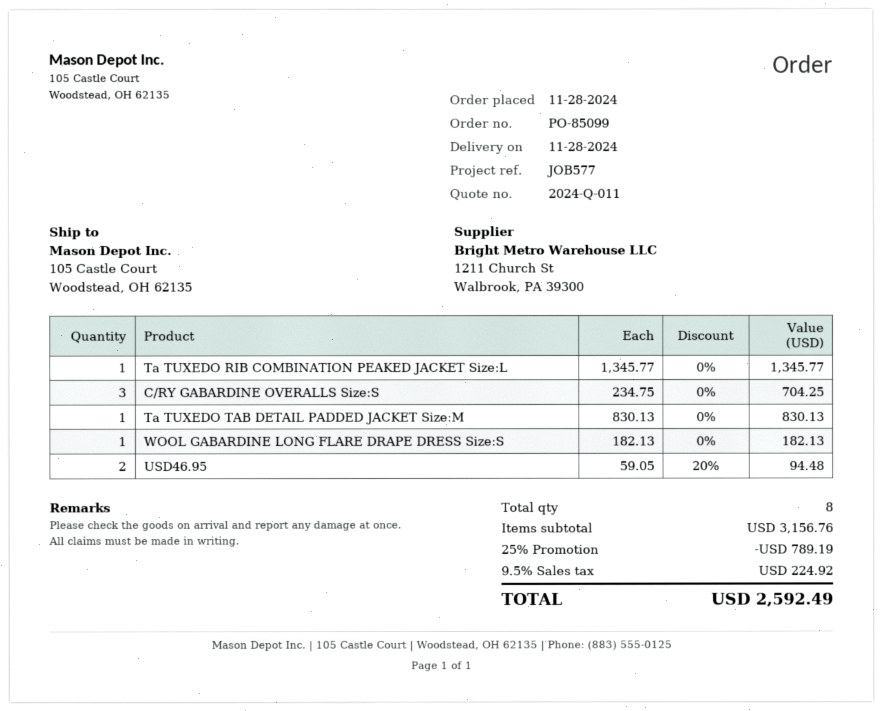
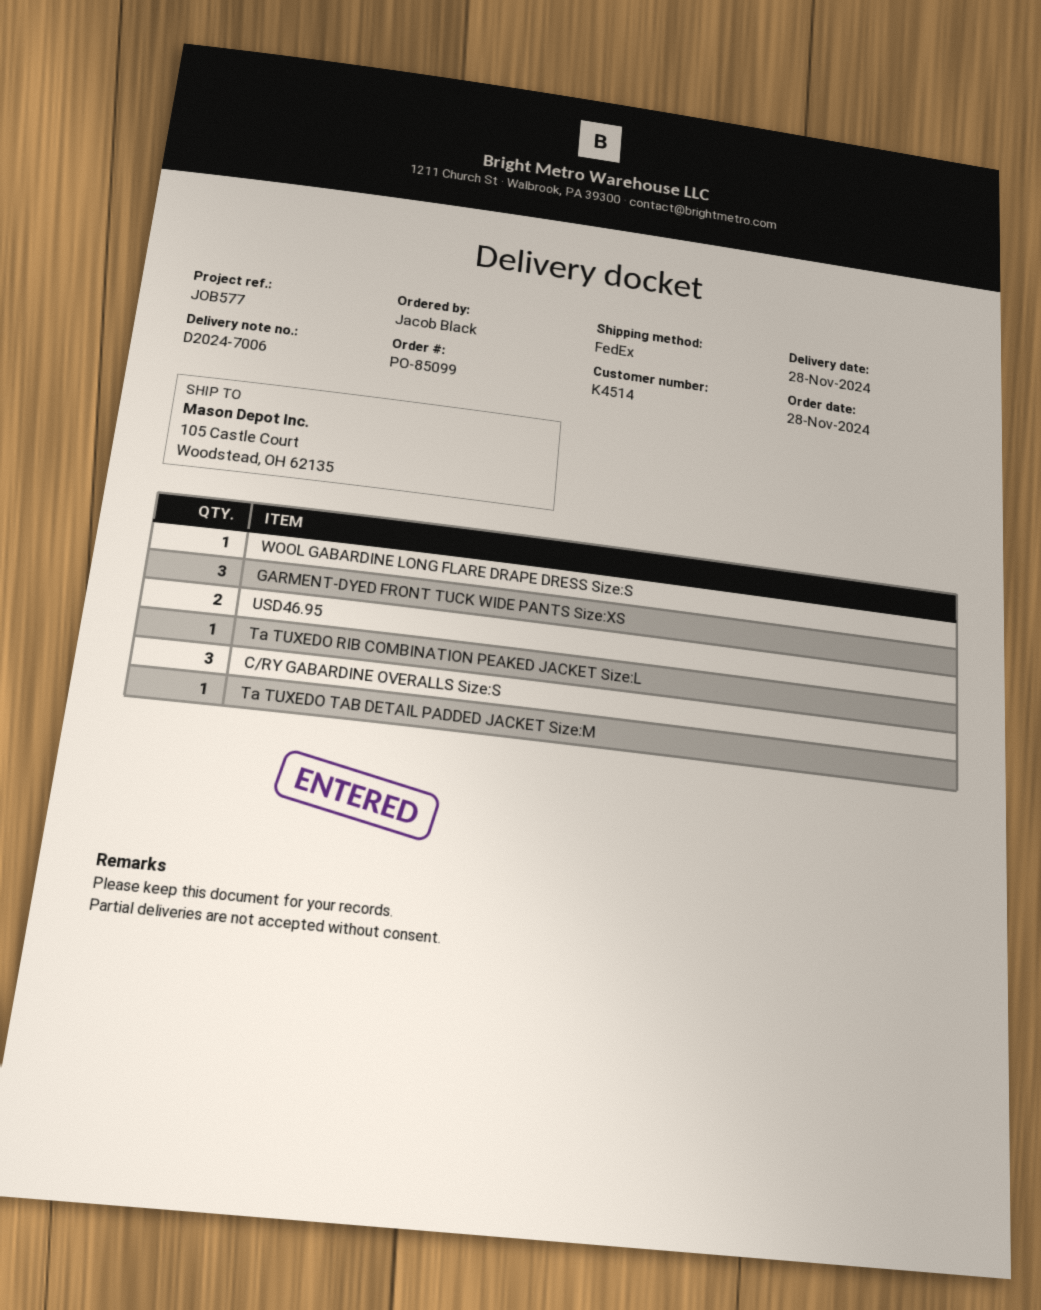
GARMENT-DYED FRONT TUCK WIDE PANTS Size:XS: none -> 3

